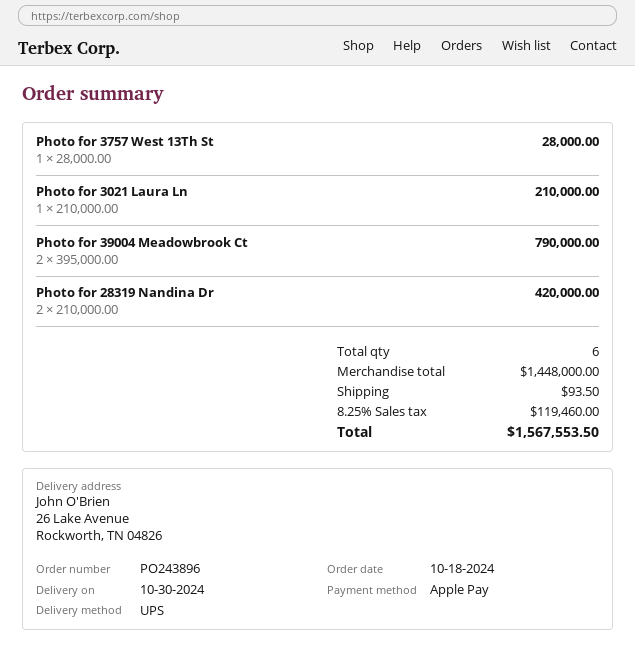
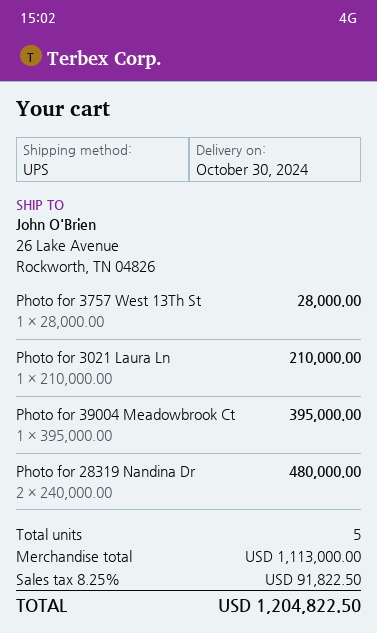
Photo for 39004 Meadowbrook Ct: 2 x 395000.00 = 790000.00 -> 1 x 395000.00 = 395000.00
Photo for 28319 Nandina Dr: 2 x 210000.00 = 420000.00 -> 2 x 240000.00 = 480000.00
total quantity: 6 -> 5
subtotal: 1448000.00 -> 1113000.00
shipping: 93.50 -> none
tax: 8.25% = 119460.00 -> 8.25% = 91822.50
total: 1567553.50 -> 1204822.50

